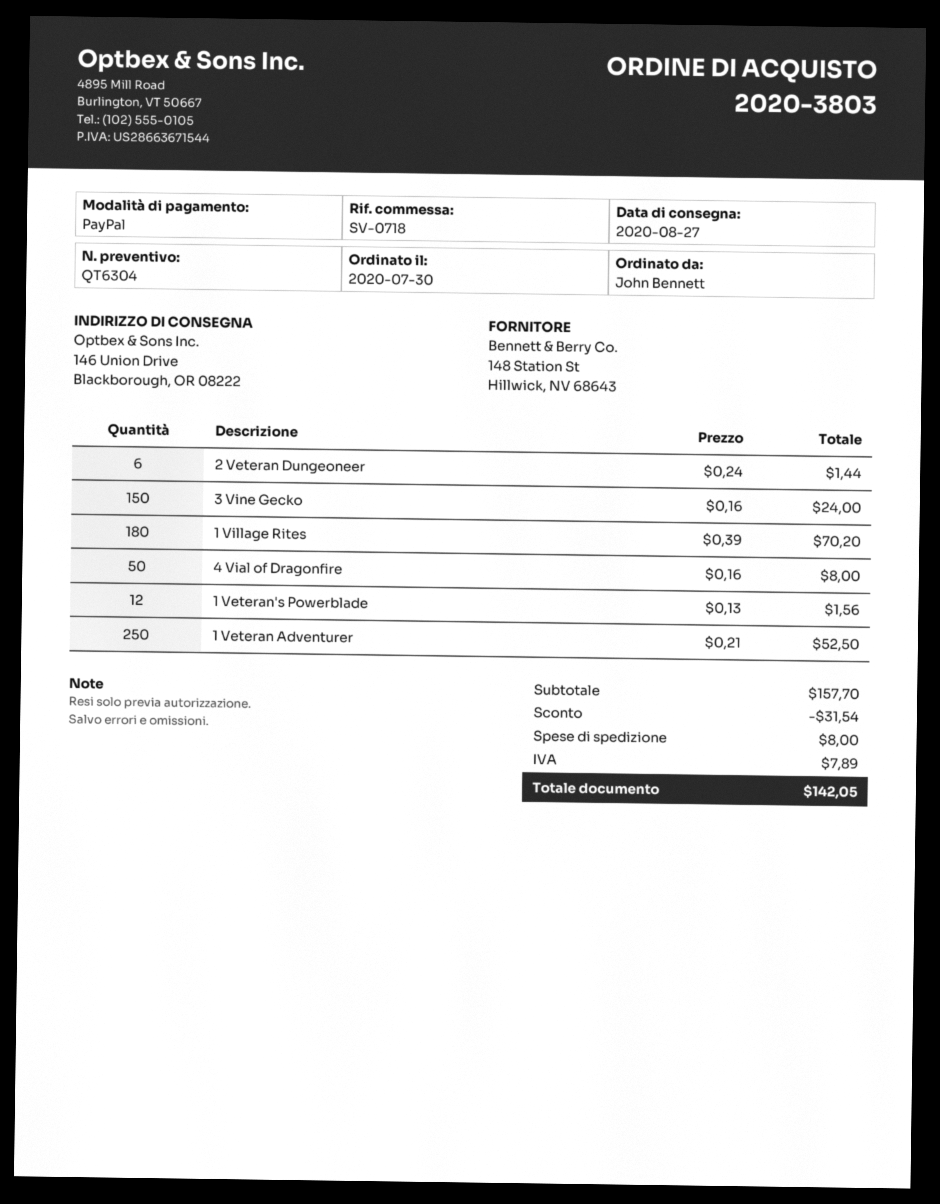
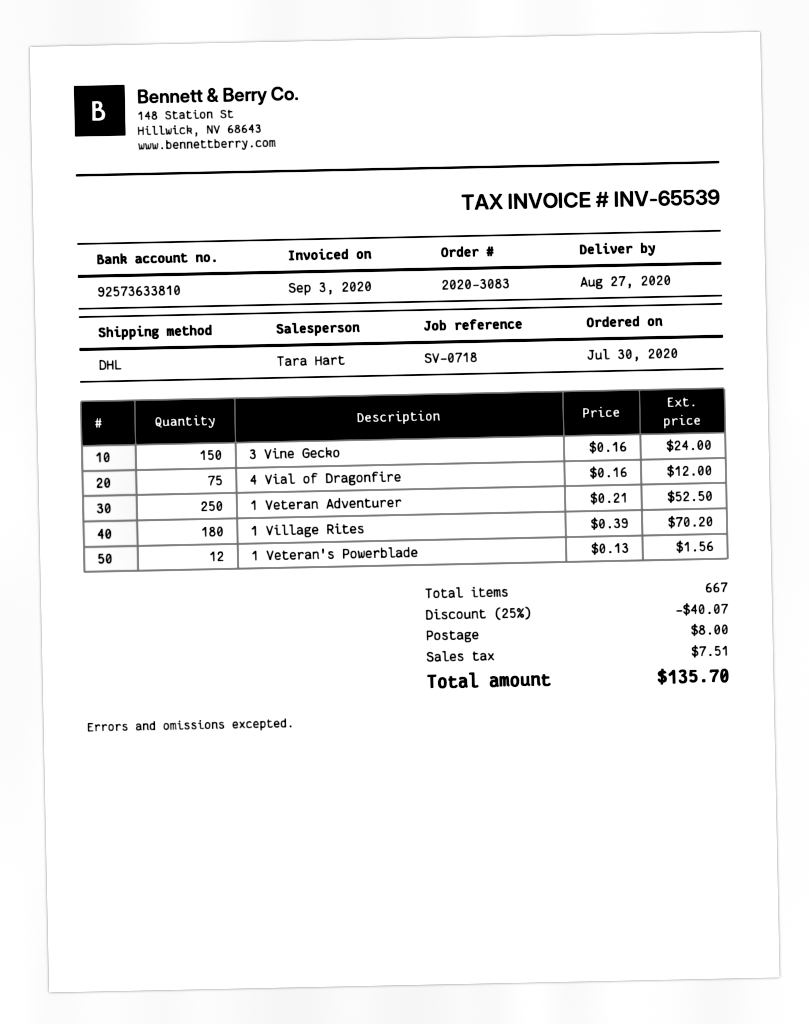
order number: 2020-3803 -> 2020-3083
2 Veteran Dungeoneer: 6 x 0.24 = 1.44 -> none
4 Vial of Dragonfire: 50 x 0.16 = 8.00 -> 75 x 0.16 = 12.00
discount: 31.54 -> 40.07
tax: 7.89 -> 7.51
total: 142.05 -> 135.70

